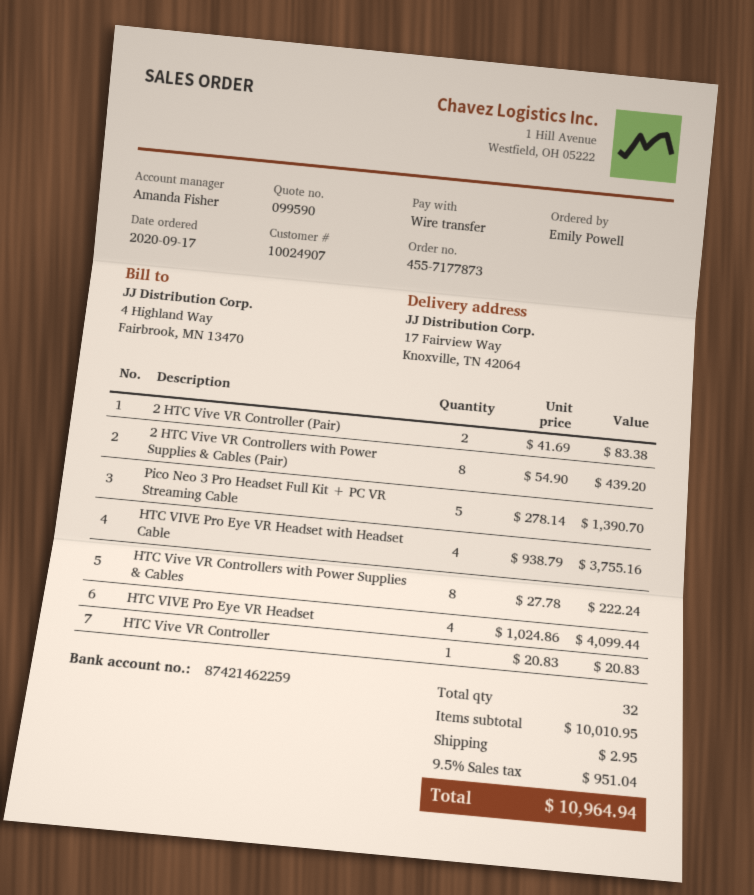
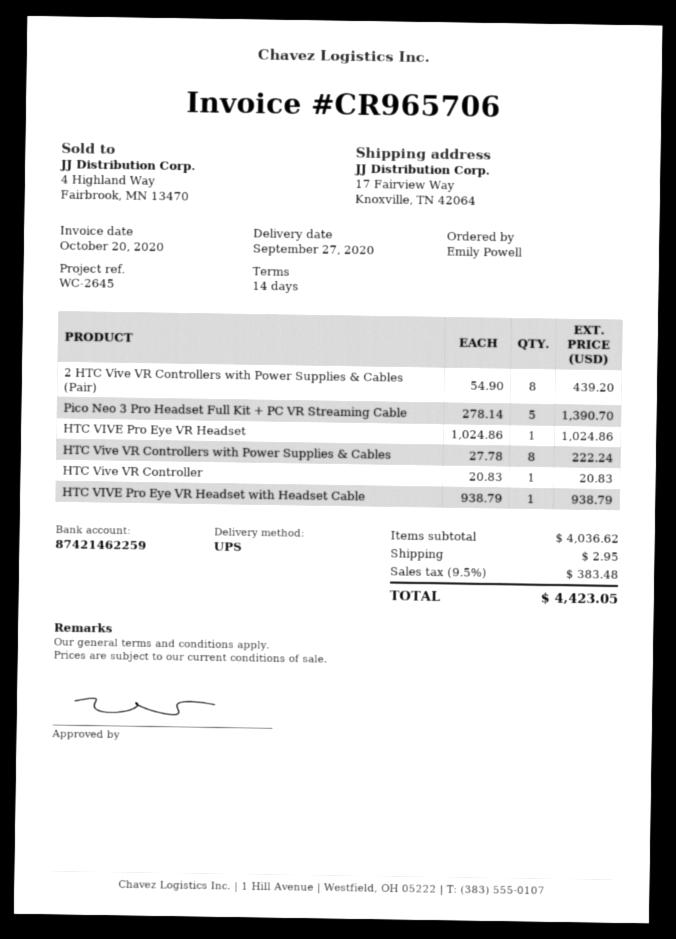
2 HTC Vive VR Controller (Pair): 2 x 41.69 = 83.38 -> none
HTC VIVE Pro Eye VR Headset with Headset Cable: 4 x 938.79 = 3755.16 -> 1 x 938.79 = 938.79
HTC VIVE Pro Eye VR Headset: 4 x 1024.86 = 4099.44 -> 1 x 1024.86 = 1024.86
subtotal: 10010.95 -> 4036.62
tax: 9.5% = 951.04 -> 9.5% = 383.48
total: 10964.94 -> 4423.05

